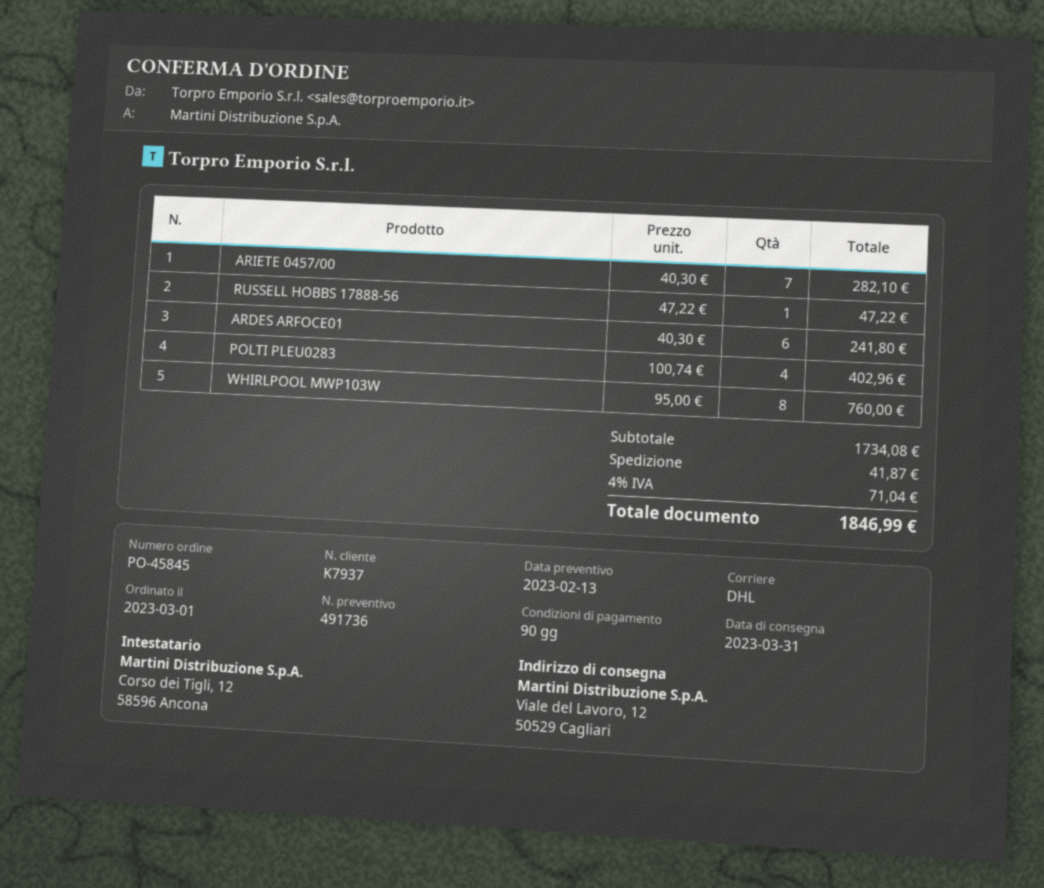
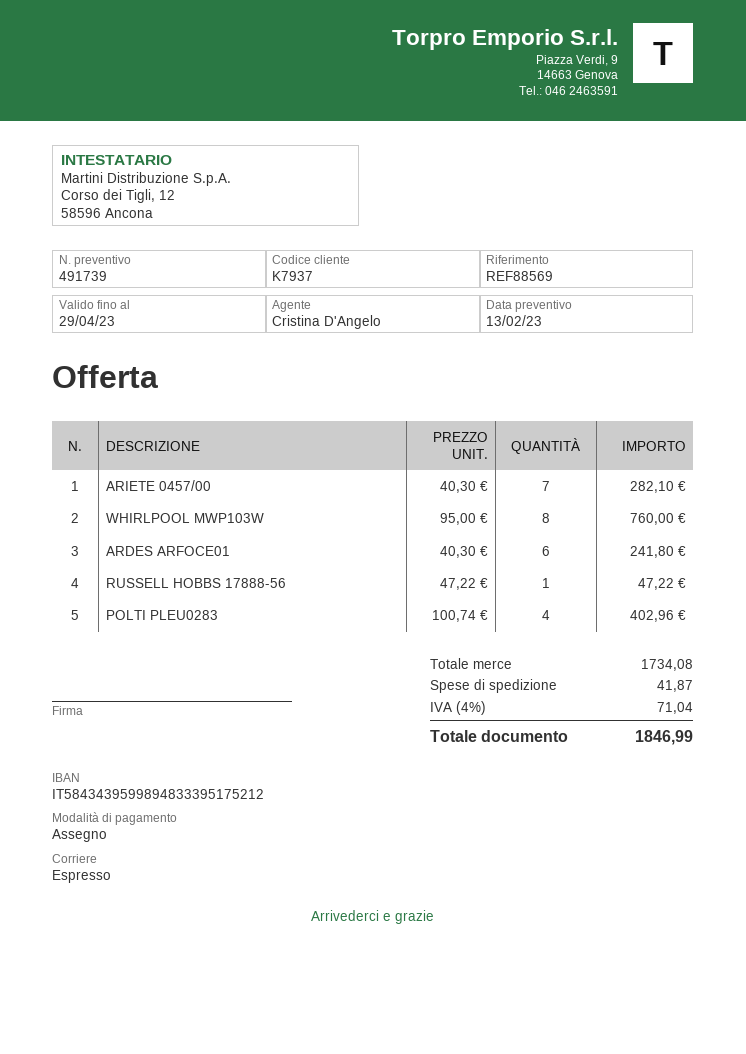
quote number: 491736 -> 491739
shipping method: DHL -> express

